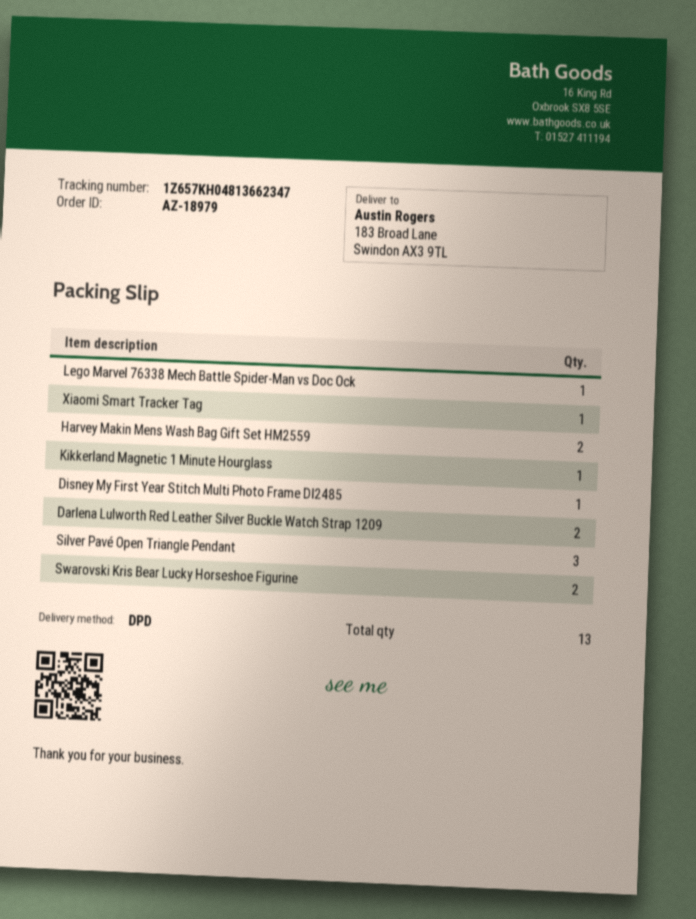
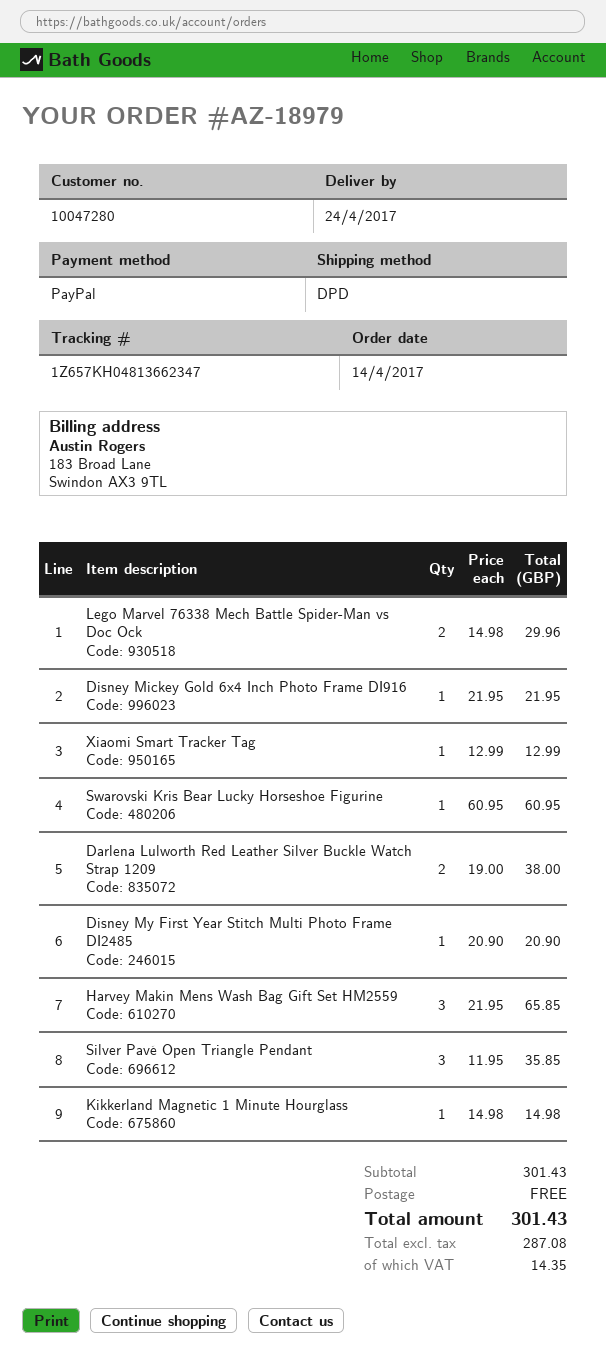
Lego Marvel 76338 Mech Battle Spider-Man vs Doc Ock: 1 -> 2
Harvey Makin Mens Wash Bag Gift Set HM2559: 2 -> 3
Swarovski Kris Bear Lucky Horseshoe Figurine: 2 -> 1
Disney Mickey Gold 6x4 Inch Photo Frame DI916: none -> 1

